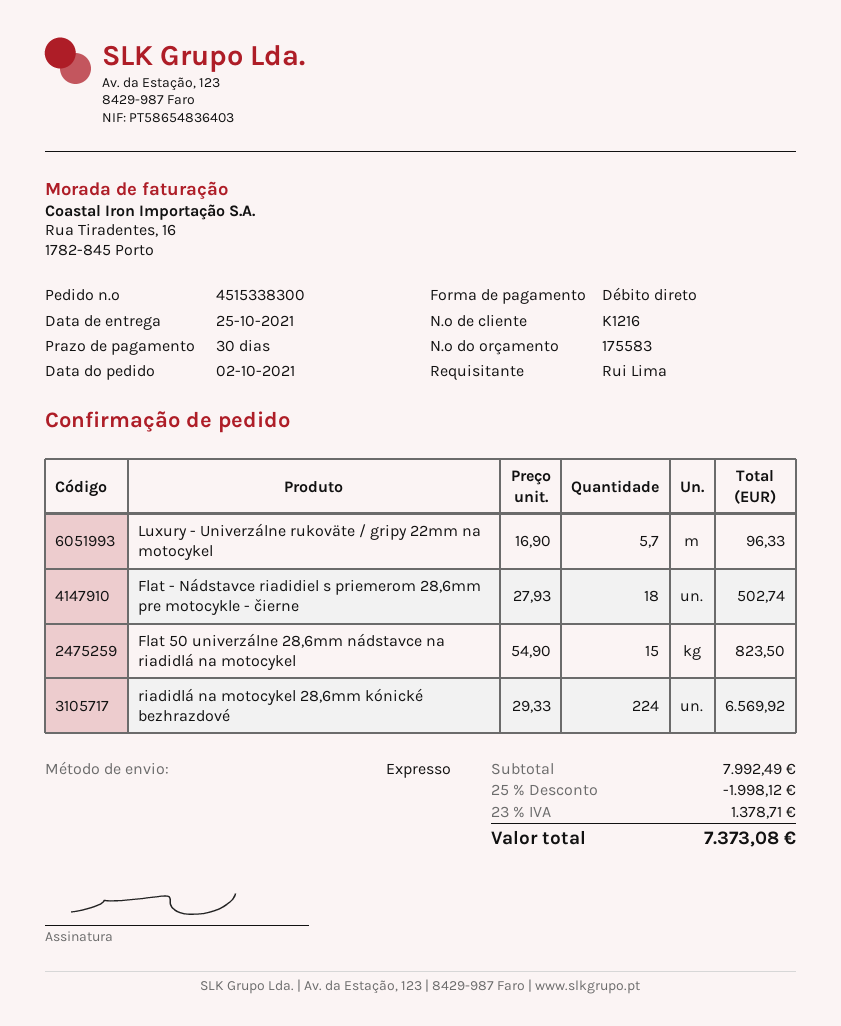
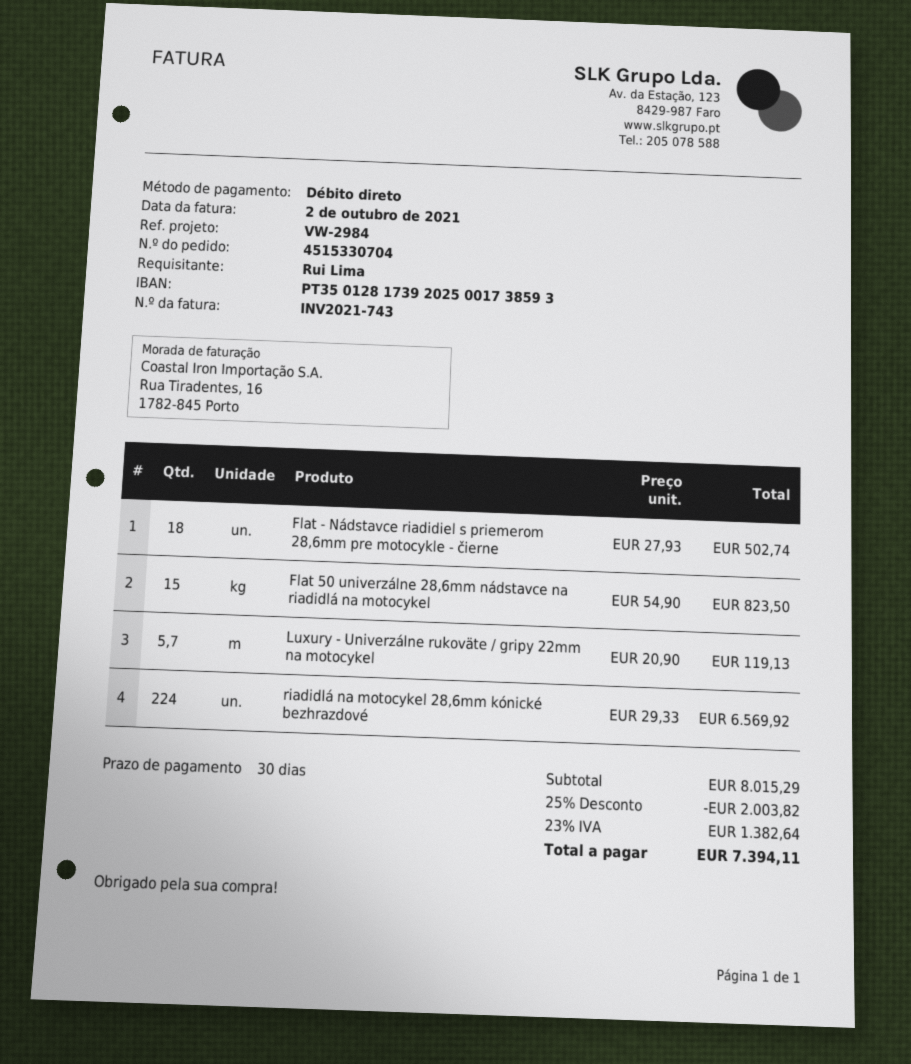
order number: 4515338300 -> 4515330704
Luxury - Univerzálne rukoväte / gripy 22mm na motocykel: 5.7 x 16.90 = 96.33 -> 5.7 x 20.90 = 119.13
subtotal: 7992.49 -> 8015.29
discount: 25% = 1998.12 -> 25% = 2003.82
tax: 23% = 1378.71 -> 23% = 1382.64
total: 7373.08 -> 7394.11

